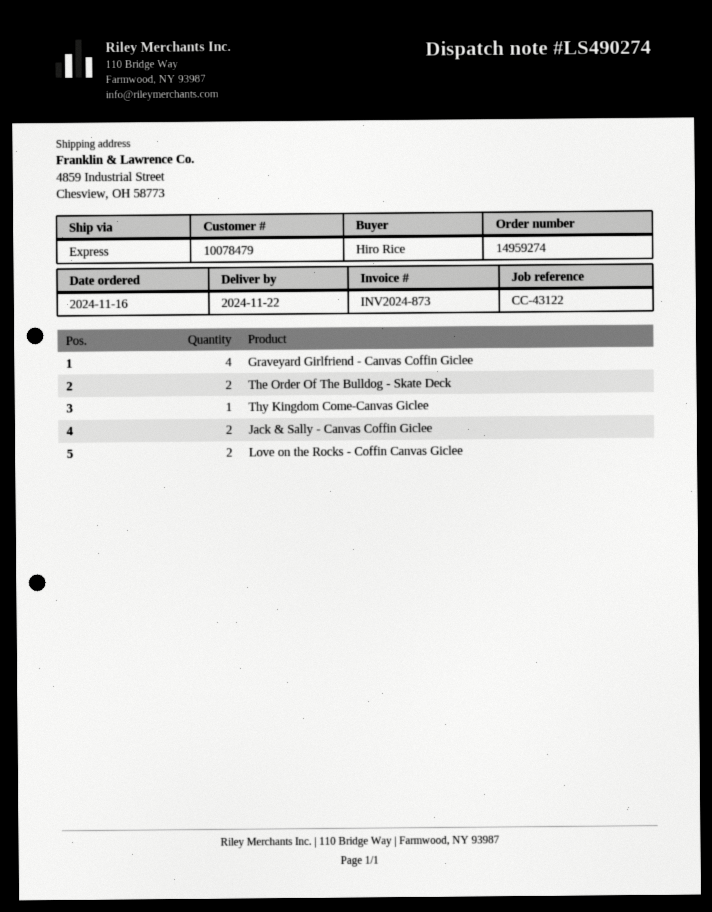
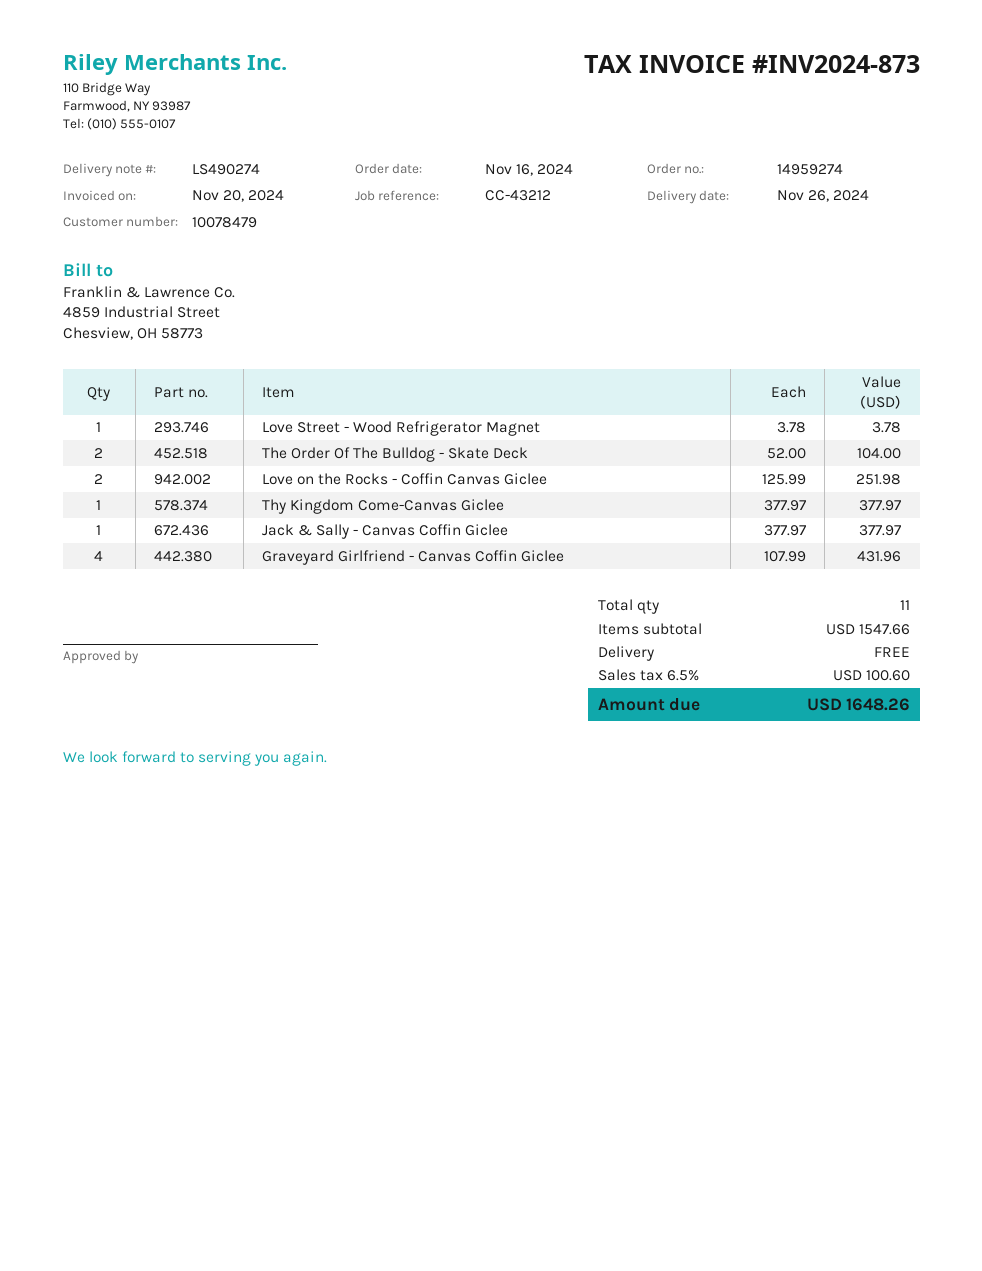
delivery date: 2024-11-22 -> 2024-11-26
reference: CC-43122 -> CC-43212
Jack & Sally - Canvas Coffin Giclee: 2 -> 1
Love Street - Wood Refrigerator Magnet: none -> 1

